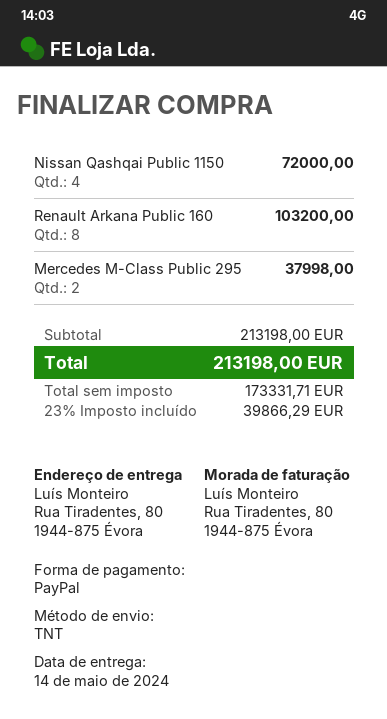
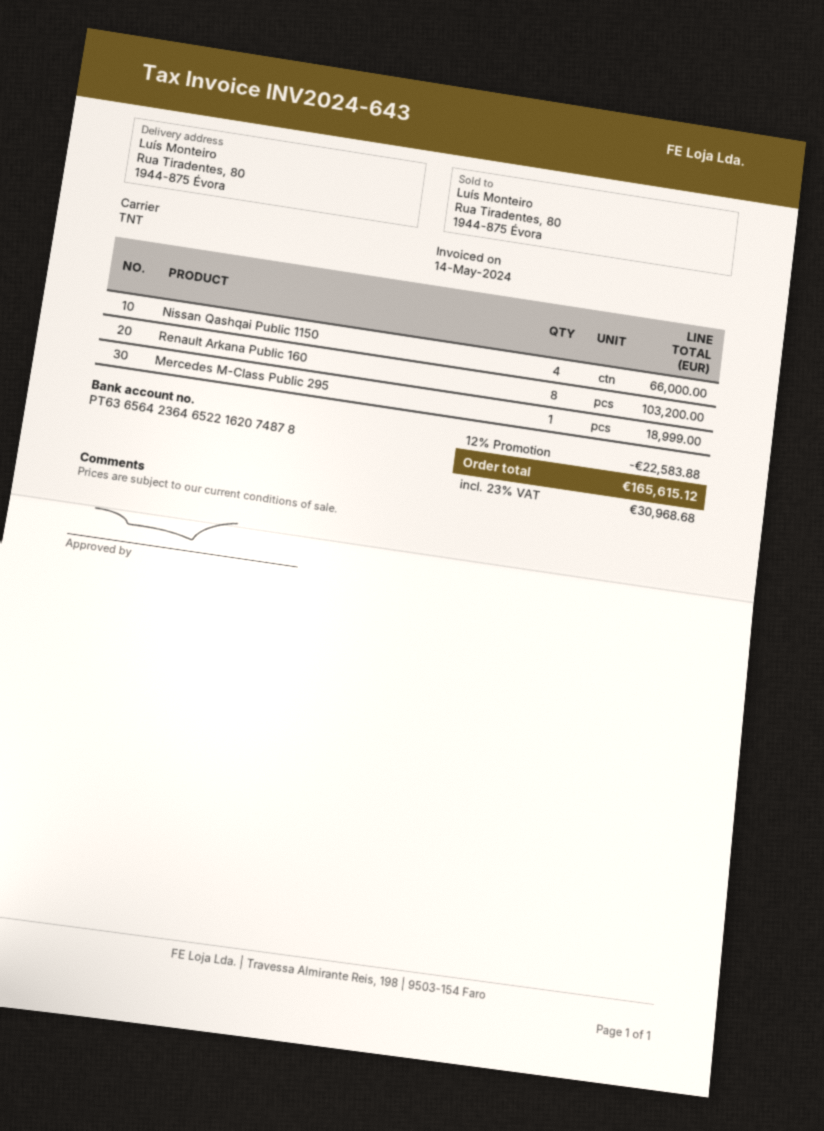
Nissan Qashqai Public 1150: 4 for 72000.00 -> 4 for 66000.00
Mercedes M-Class Public 295: 2 for 37998.00 -> 1 for 18999.00
discount: none -> 12% = 22583.88
tax: 23% = 39866.29 -> 23% = 30968.68
total: 213198.00 -> 165615.12

